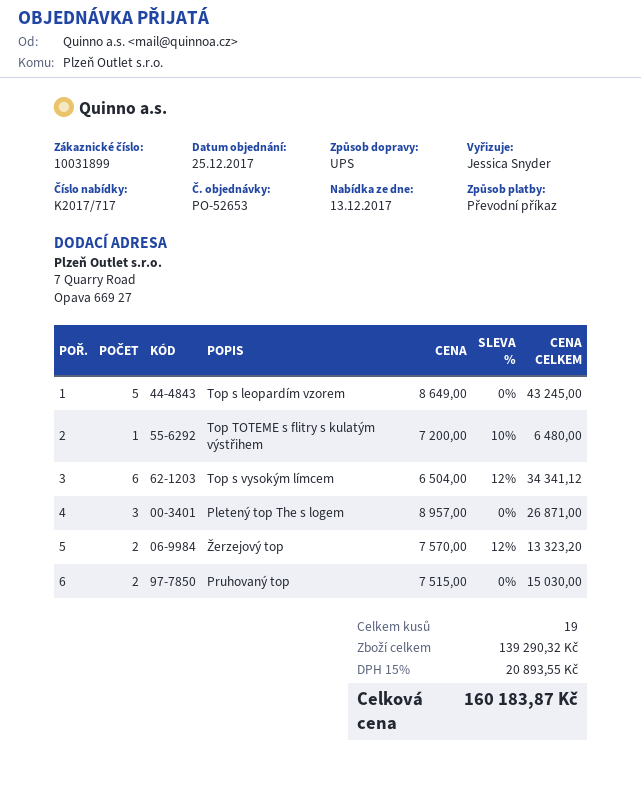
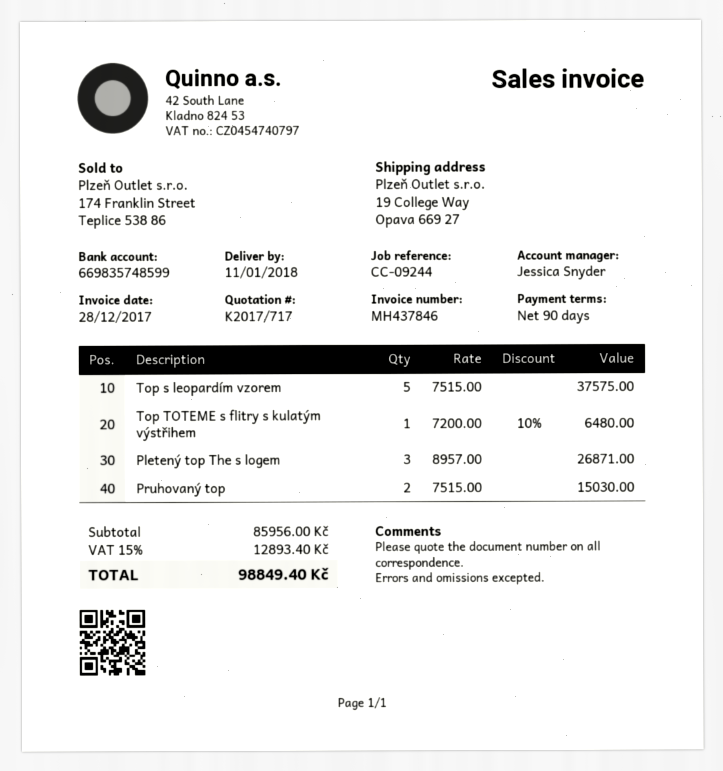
ship to: 7 Quarry Road, Opava 669 27 -> 19 College Way, Opava 669 27
Top s leopardím vzorem: 5 x 8649.00 = 43245.00 -> 5 x 7515.00 = 37575.00
Top s vysokým límcem: 6 x 6504.00 - 12% = 34341.12 -> none
Žerzejový top: 2 x 7570.00 - 12% = 13323.20 -> none
subtotal: 139290.32 -> 85956.00
tax: 15% = 20893.55 -> 15% = 12893.40
total: 160183.87 -> 98849.40

